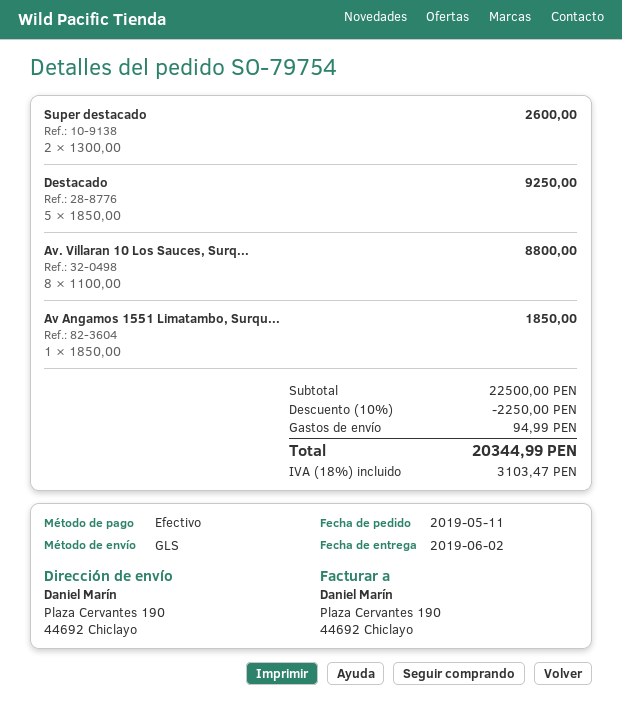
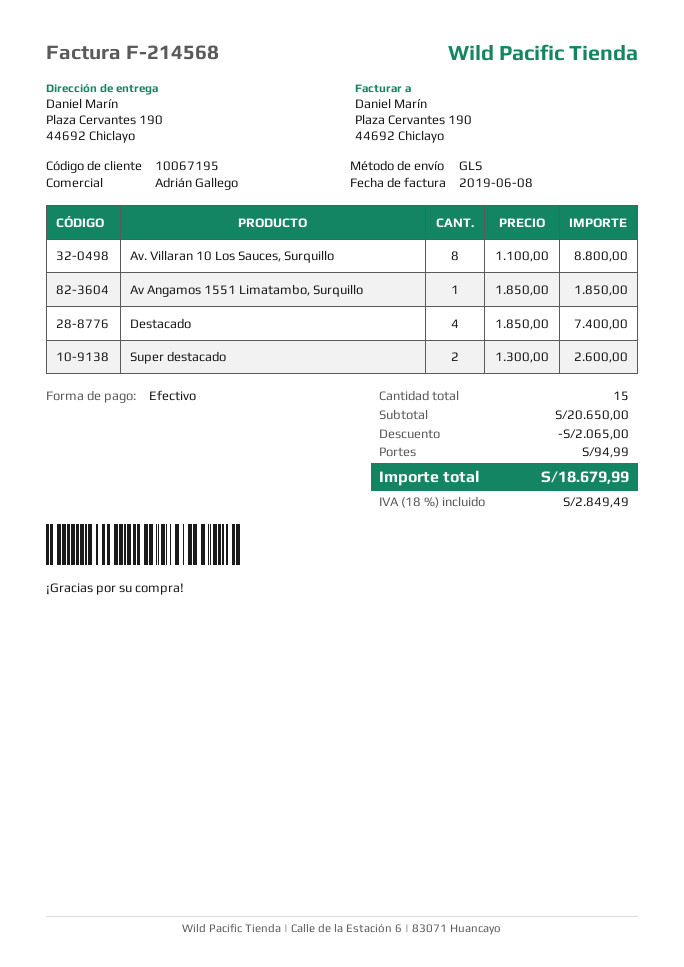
Destacado: 5 x 1850.00 = 9250.00 -> 4 x 1850.00 = 7400.00
subtotal: 22500.00 -> 20650.00
discount: 2250.00 -> 2065.00
tax: 18% = 3103.47 -> 18% = 2849.49
total: 20344.99 -> 18679.99

